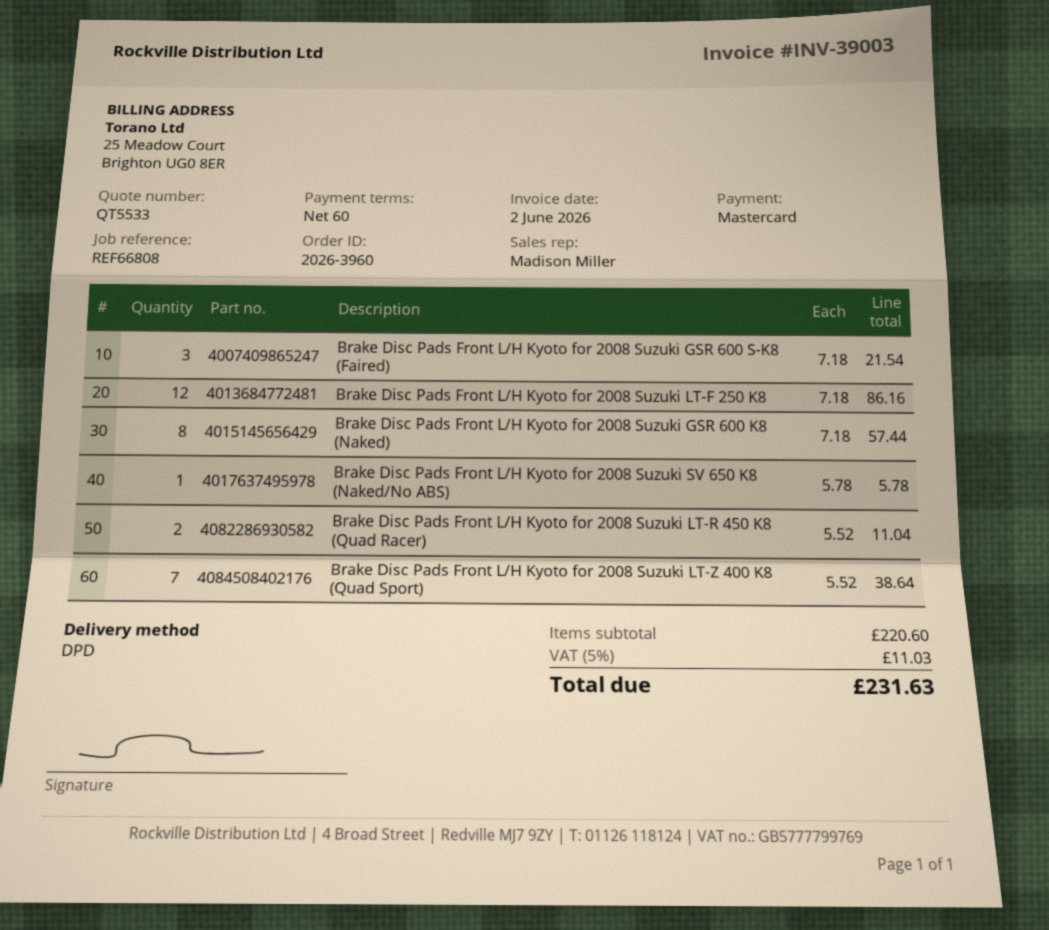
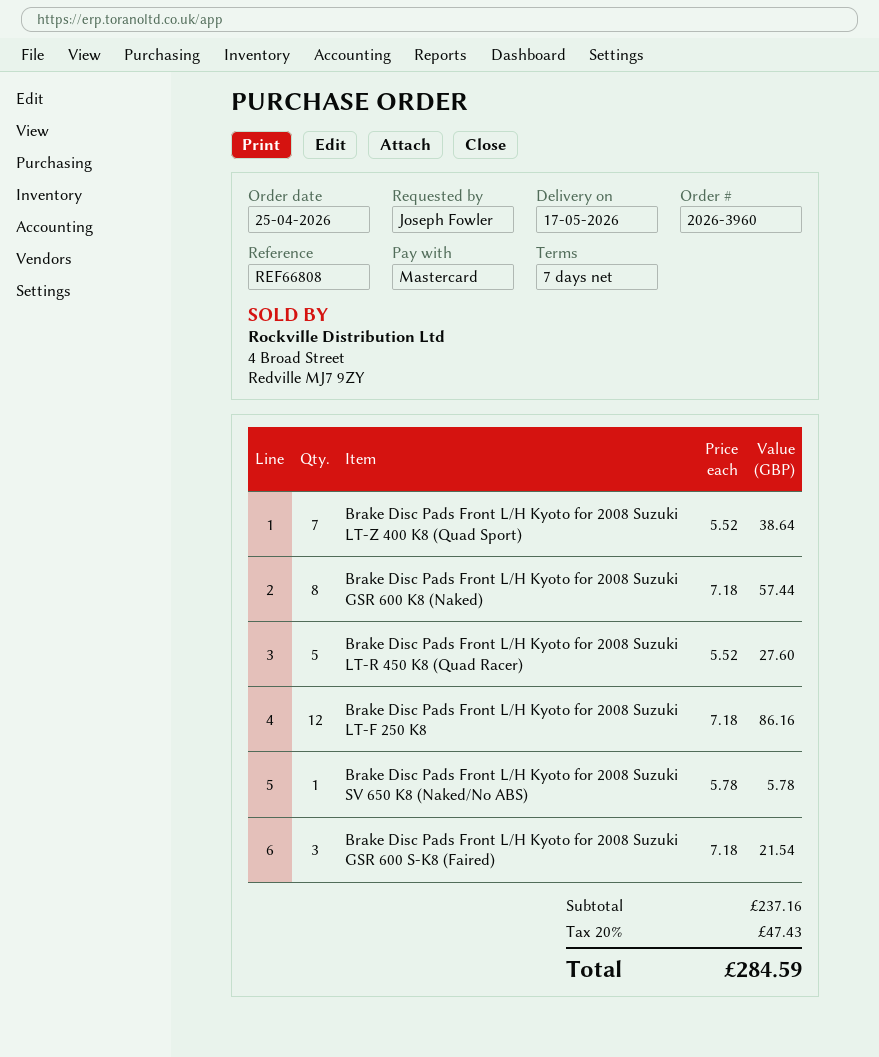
payment terms: 60 days -> 7 days
Brake Disc Pads Front L/H Kyoto for 2008 Suzuki LT-R 450 K8 (Quad Racer): 2 x 5.52 = 11.04 -> 5 x 5.52 = 27.60
subtotal: 220.60 -> 237.16
tax: 5% = 11.03 -> 20% = 47.43
total: 231.63 -> 284.59

